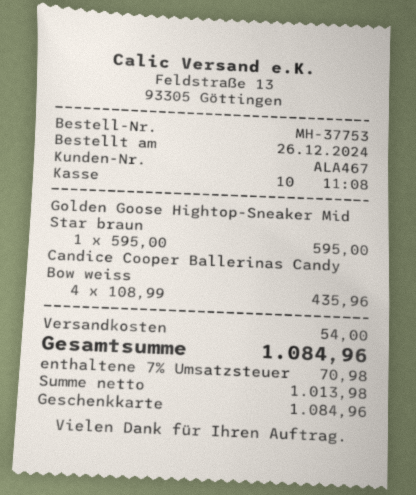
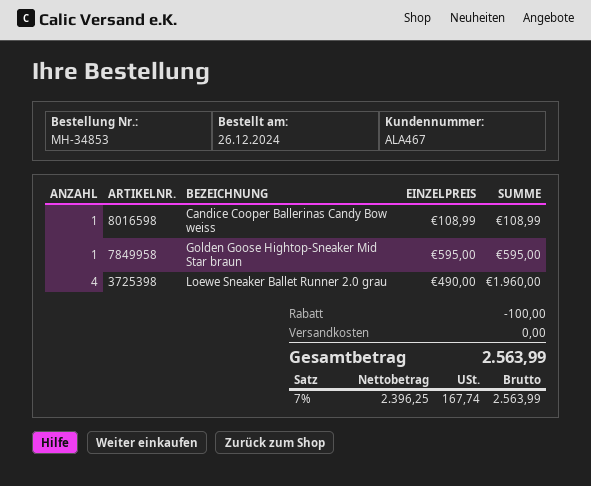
order number: MH-37753 -> MH-34853
Candice Cooper Ballerinas Candy Bow weiss: 4 x 108.99 = 435.96 -> 1 x 108.99 = 108.99
Loewe Sneaker Ballet Runner 2.0 grau: none -> 4 x 490.00 = 1960.00
discount: none -> 100.00
shipping: 54.00 -> 0.00
net: 1013.98 -> 2396.25
tax: 7% = 70.98 -> 7% = 167.74
total: 1084.96 -> 2563.99

